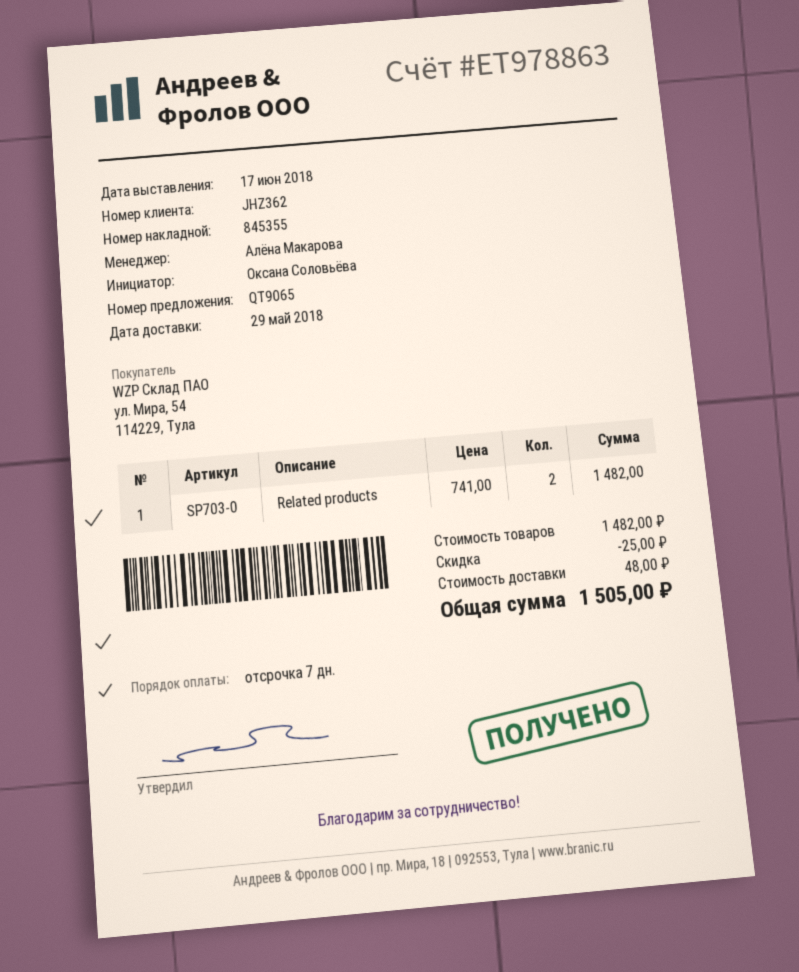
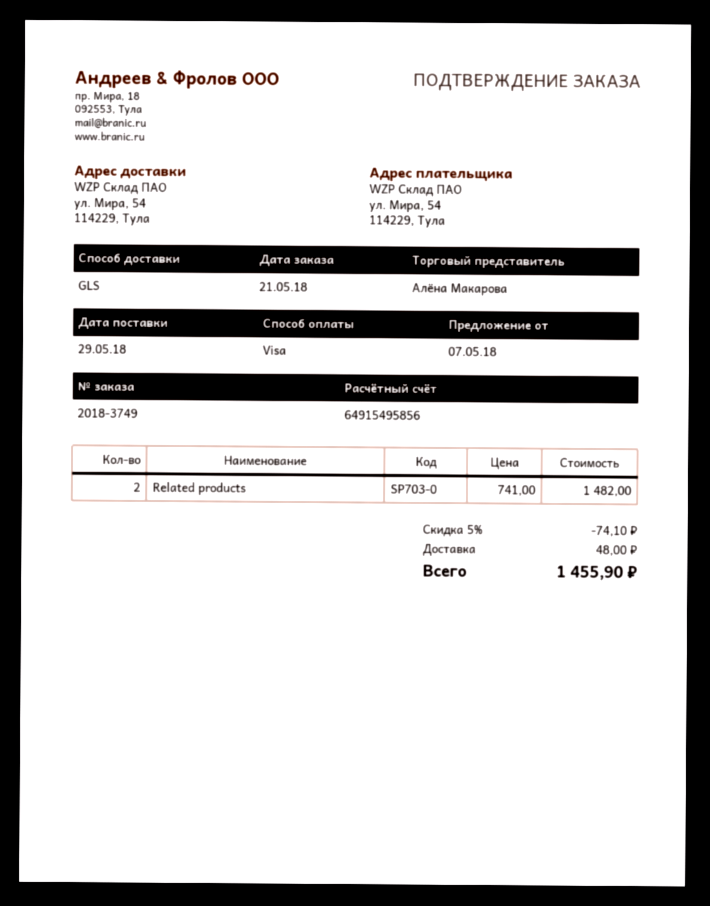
discount: 25.00 -> 74.10
total: 1505.00 -> 1455.90

